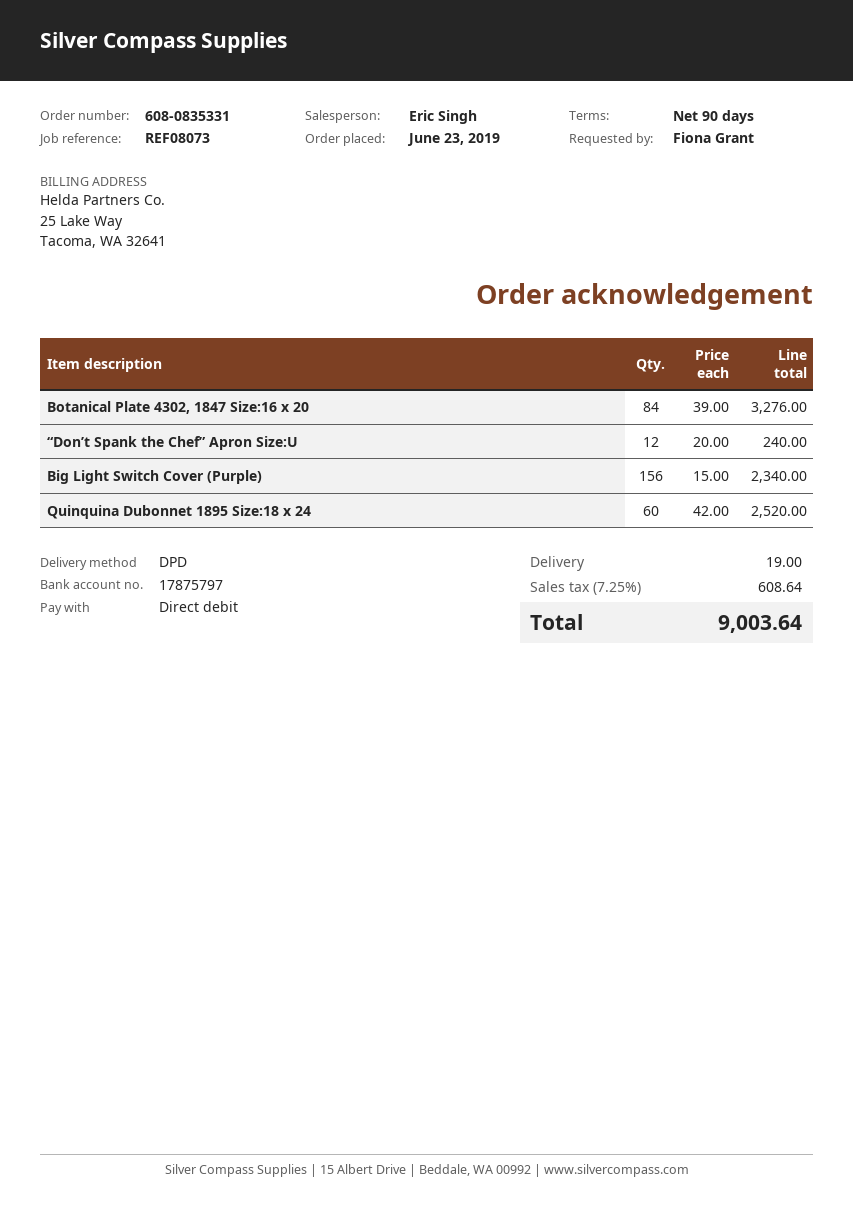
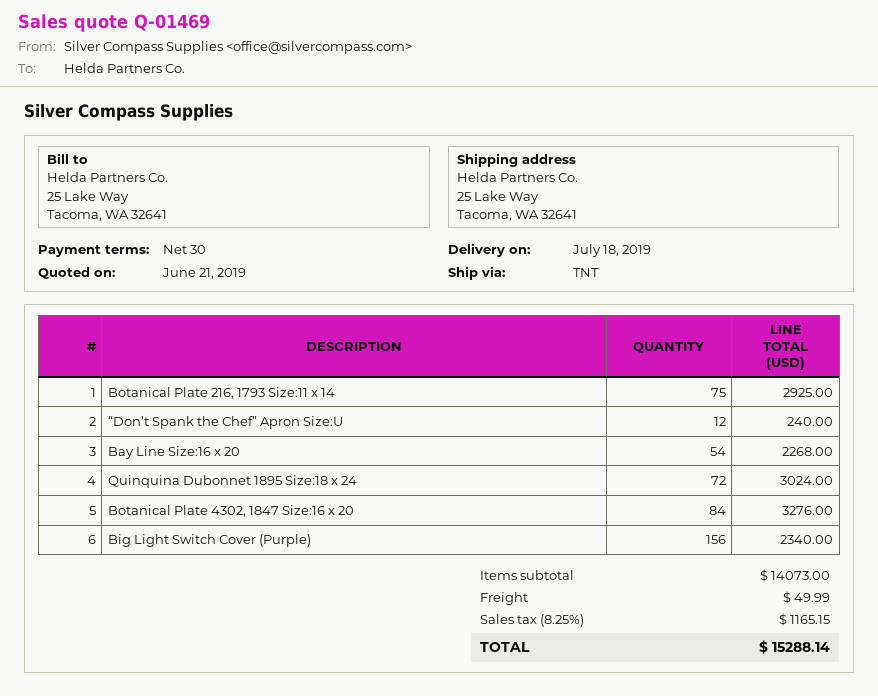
payment terms: 90 days -> 30 days
shipping method: DPD -> TNT
Quinquina Dubonnet 1895 Size:18 x 24: 60 for 2520.00 -> 72 for 3024.00
Botanical Plate 216, 1793 Size:11 x 14: none -> 75 for 2925.00
Bay Line Size:16 x 20: none -> 54 for 2268.00
shipping: 19.00 -> 49.99
tax: 7.25% = 608.64 -> 8.25% = 1165.15
total: 9003.64 -> 15288.14

